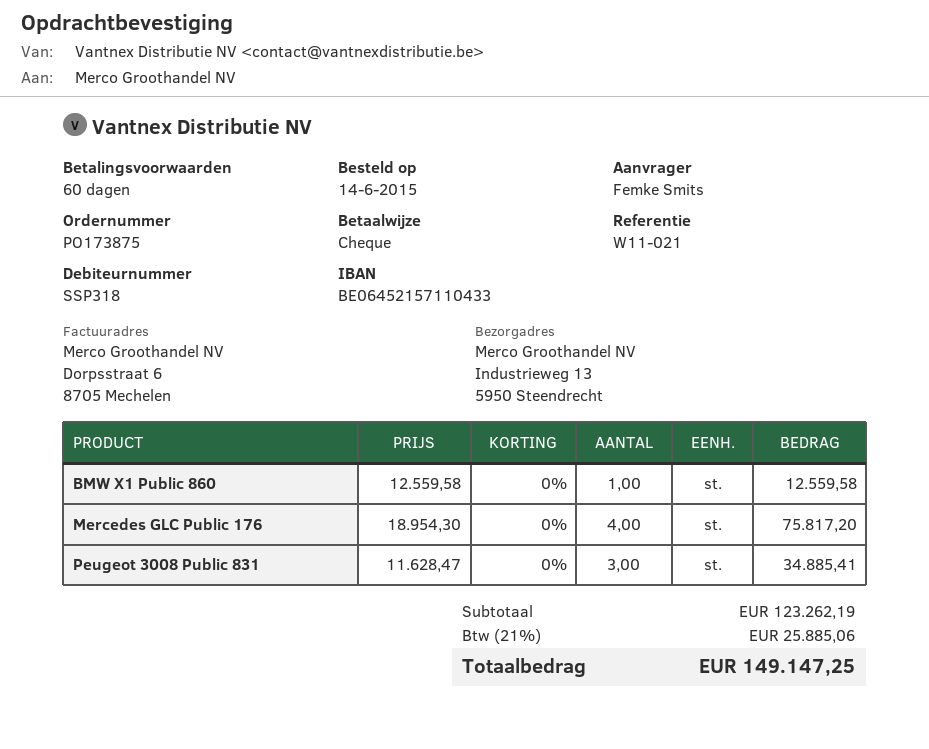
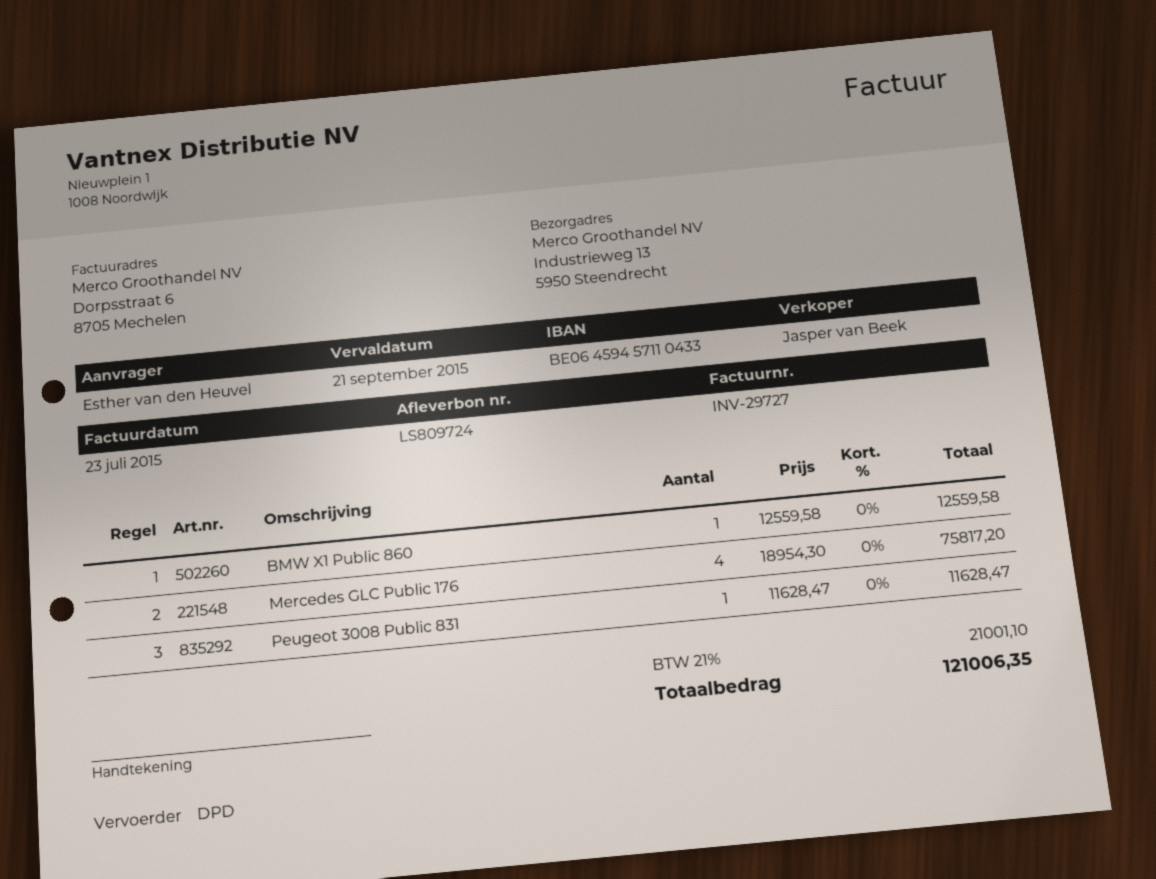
ordered by: Femke Smits -> Esther van den Heuvel
bank account: BE06452157110433 -> BE06459457110433
Peugeot 3008 Public 831: 3 x 11628.47 = 34885.41 -> 1 x 11628.47 = 11628.47
tax: 21% = 25885.06 -> 21% = 21001.10
total: 149147.25 -> 121006.35

